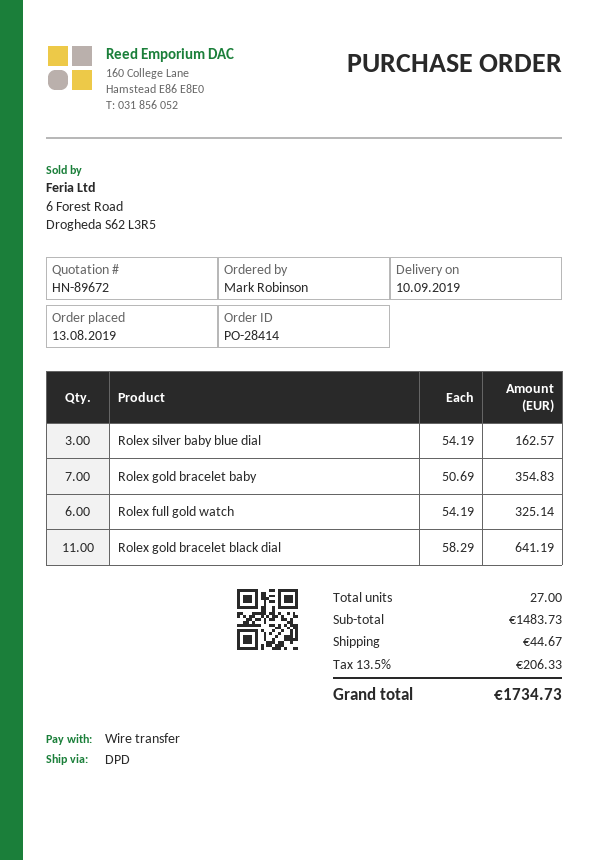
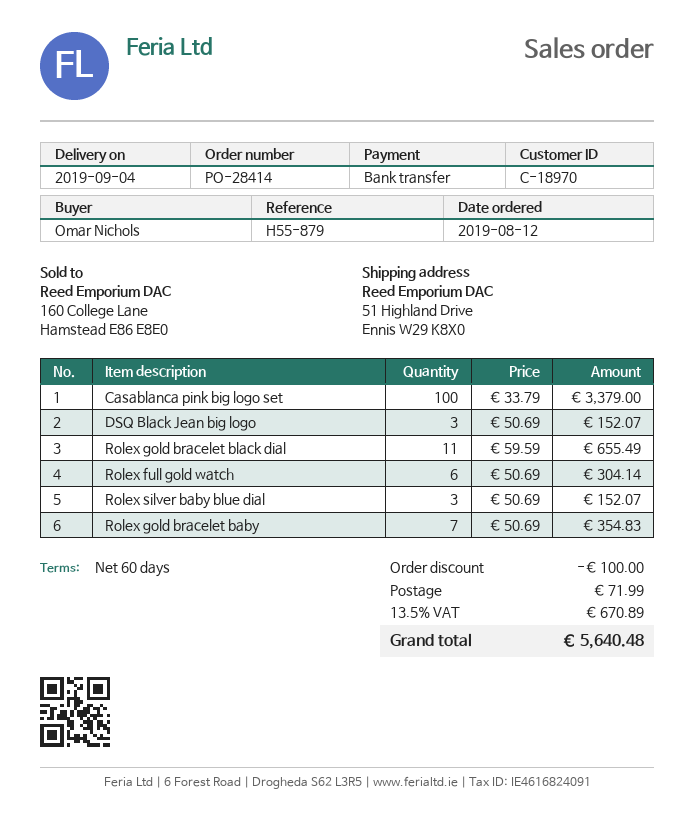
order date: 2019-08-13 -> 2019-08-12
delivery date: 2019-09-10 -> 2019-09-04
ordered by: Mark Robinson -> Omar Nichols
Rolex silver baby blue dial: 3 x 54.19 = 162.57 -> 3 x 50.69 = 152.07
Rolex full gold watch: 6 x 54.19 = 325.14 -> 6 x 50.69 = 304.14
Rolex gold bracelet black dial: 11 x 58.29 = 641.19 -> 11 x 59.59 = 655.49
Casablanca pink big logo set: none -> 100 x 33.79 = 3379.00
DSQ Black Jean big logo: none -> 3 x 50.69 = 152.07
discount: none -> 100.00
shipping: 44.67 -> 71.99
tax: 13.5% = 206.33 -> 13.5% = 670.89
total: 1734.73 -> 5640.48

